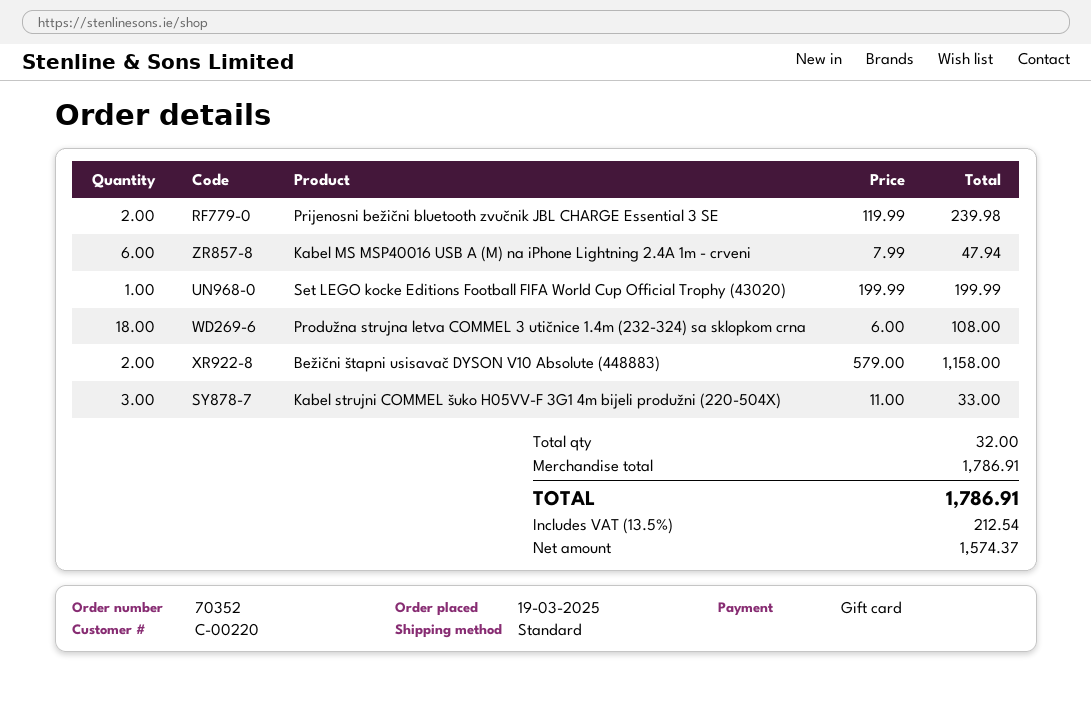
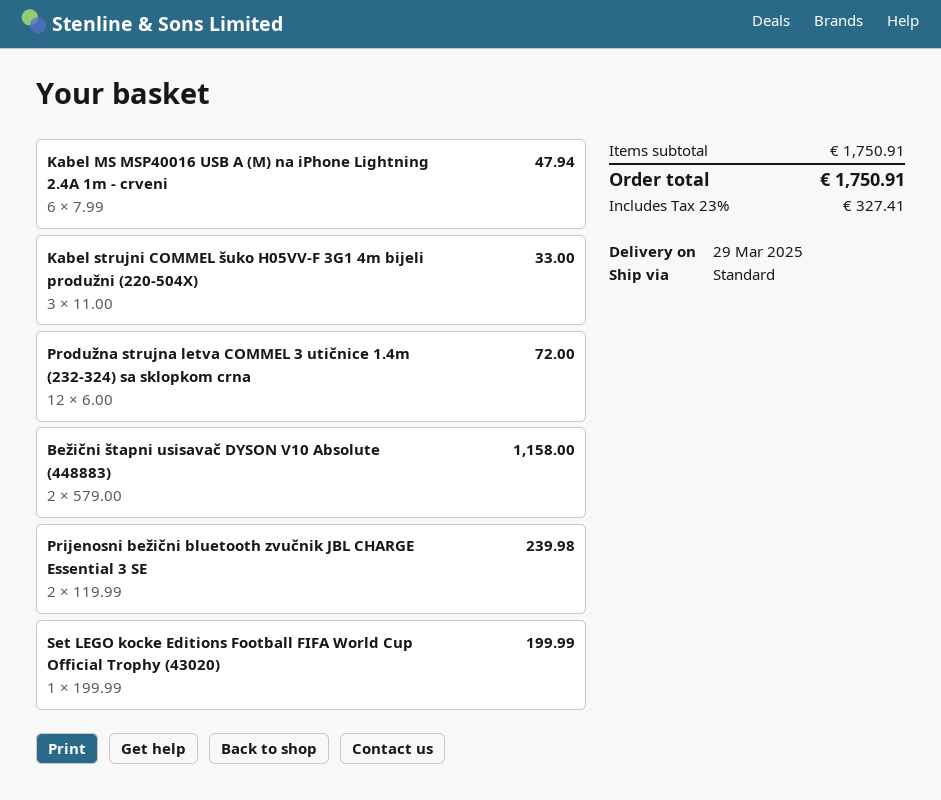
Produžna strujna letva COMMEL 3 utičnice 1.4m (232-324) sa sklopkom crna: 18 x 6.00 = 108.00 -> 12 x 6.00 = 72.00
subtotal: 1786.91 -> 1750.91
tax: 13.5% = 212.54 -> 23% = 327.41
total: 1786.91 -> 1750.91

